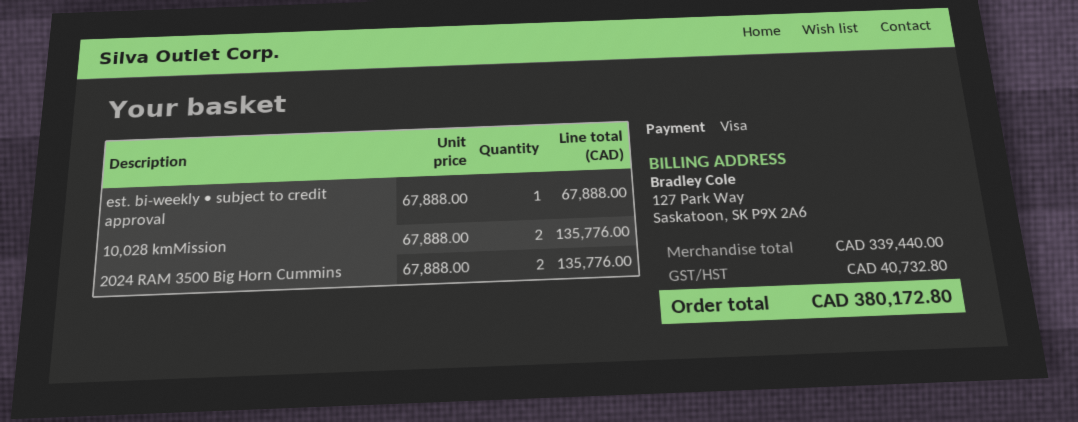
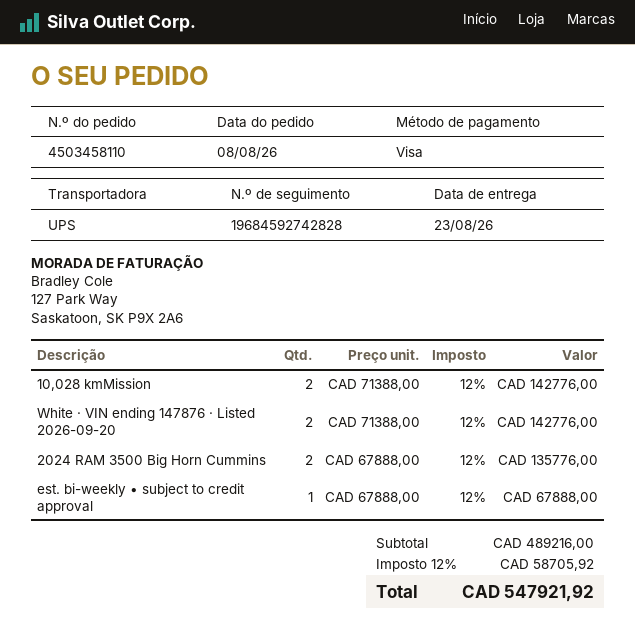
10,028 kmMission: 2 x 67888.00 = 135776.00 -> 2 x 71388.00 = 142776.00
White · VIN ending 147876 · Listed 2026-09-20: none -> 2 x 71388.00 = 142776.00
subtotal: 339440.00 -> 489216.00
tax: 40732.80 -> 58705.92
total: 380172.80 -> 547921.92

